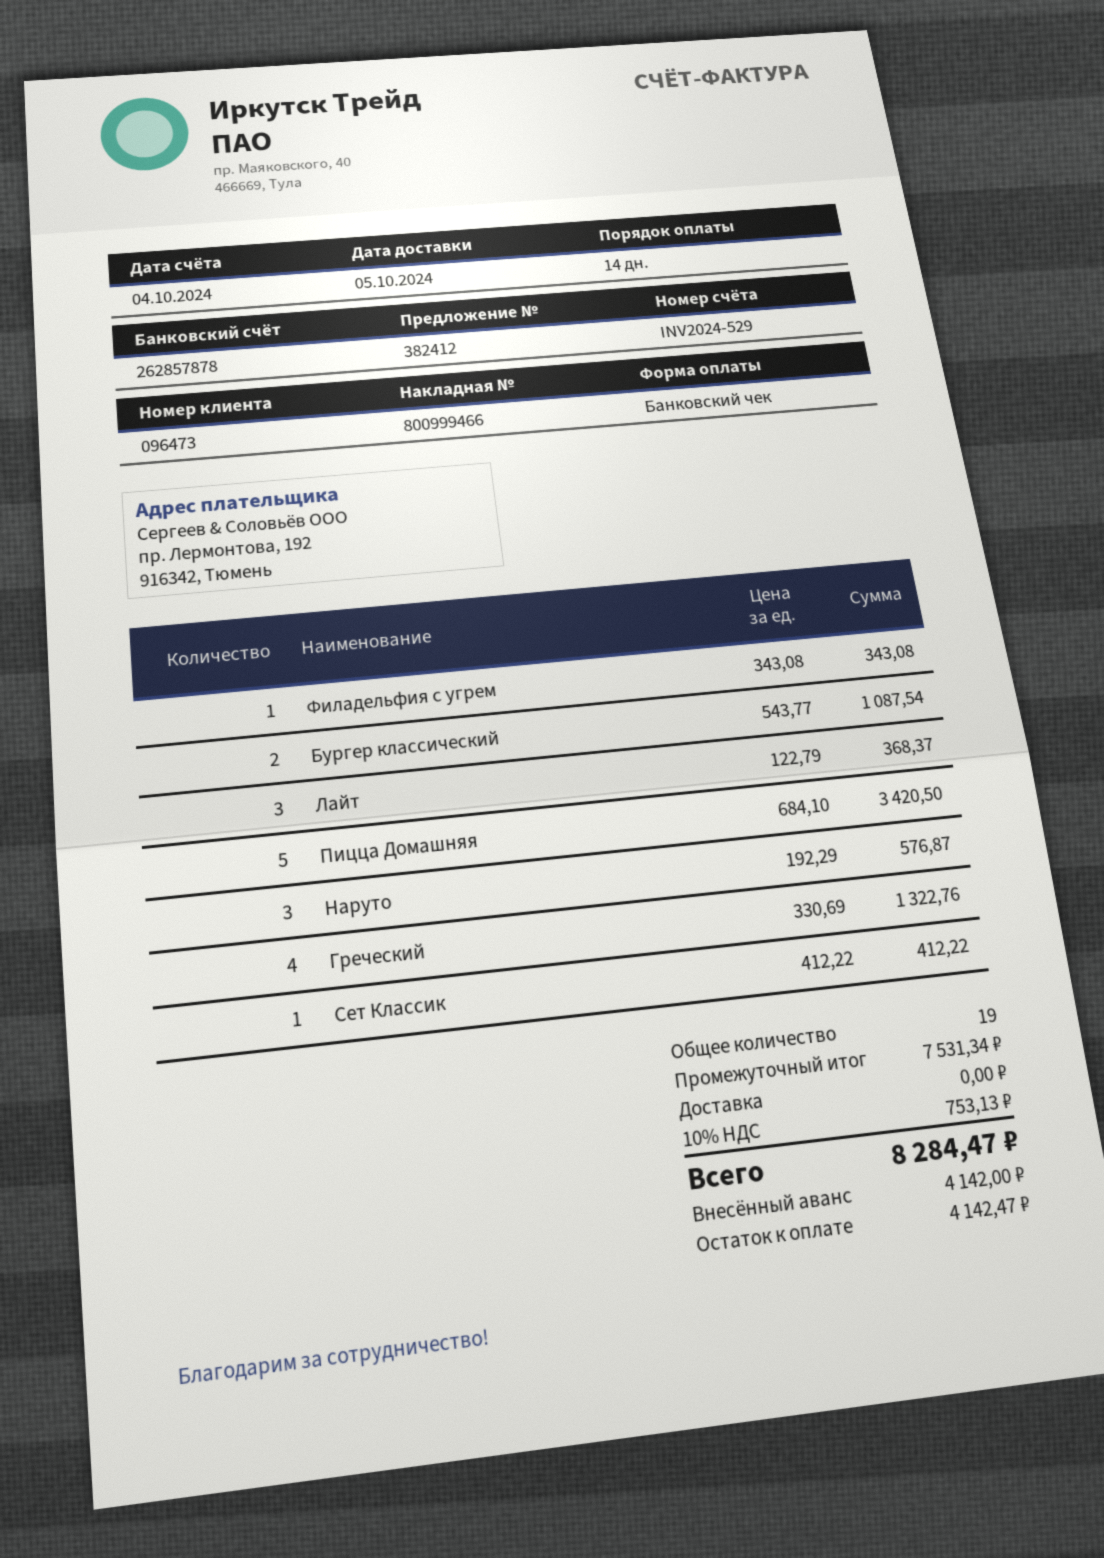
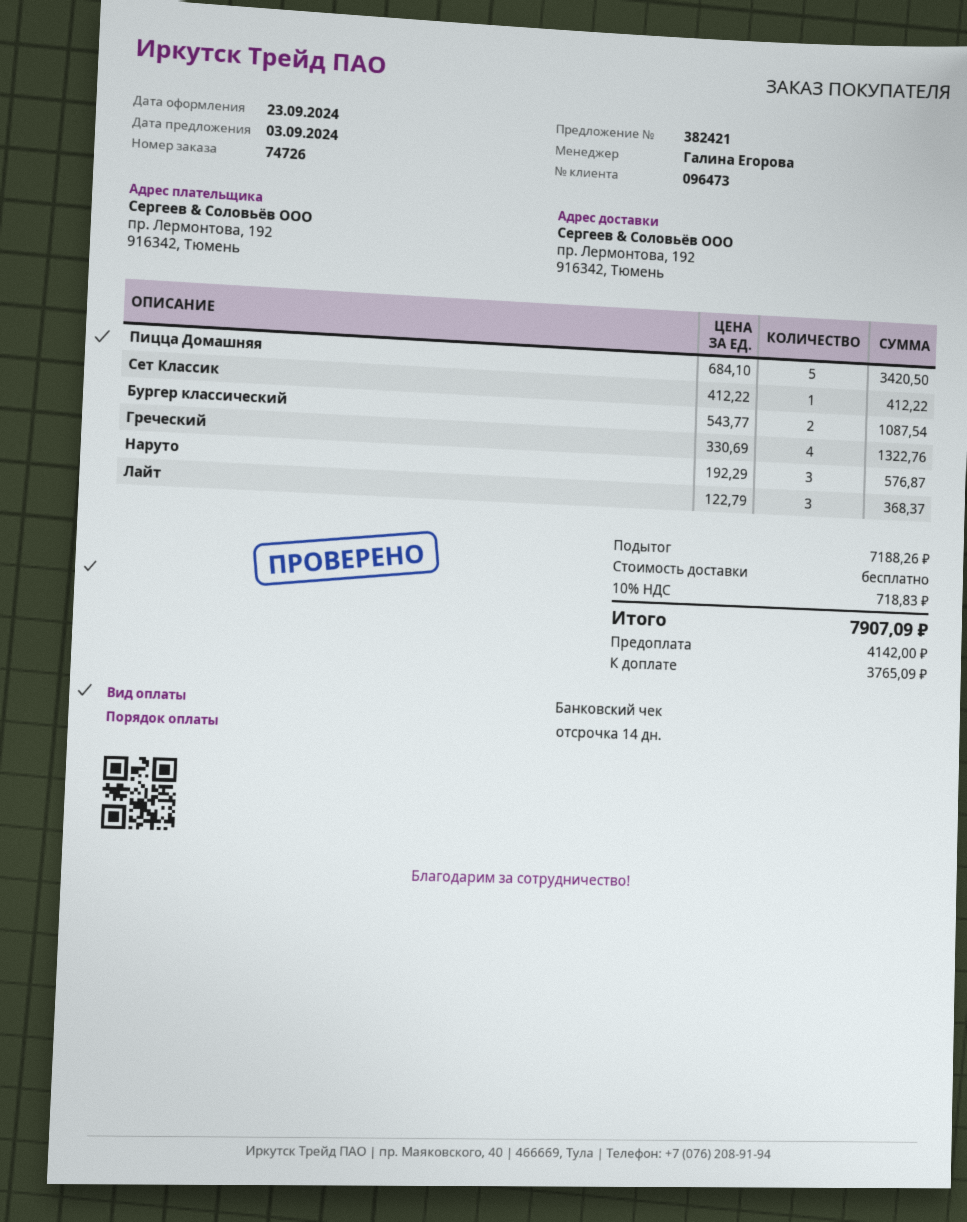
quote number: 382412 -> 382421
Филадельфия с угрем: 1 x 343.08 = 343.08 -> none
subtotal: 7531.34 -> 7188.26
tax: 10% = 753.13 -> 10% = 718.83
total: 8284.47 -> 7907.09
balance: 4142.47 -> 3765.09

